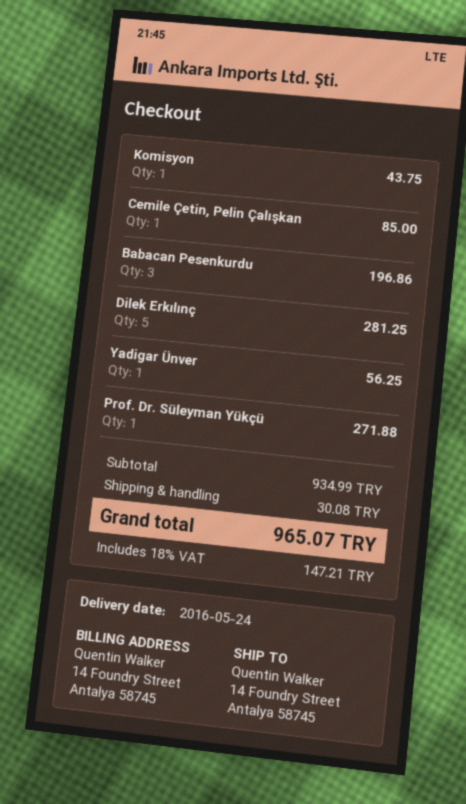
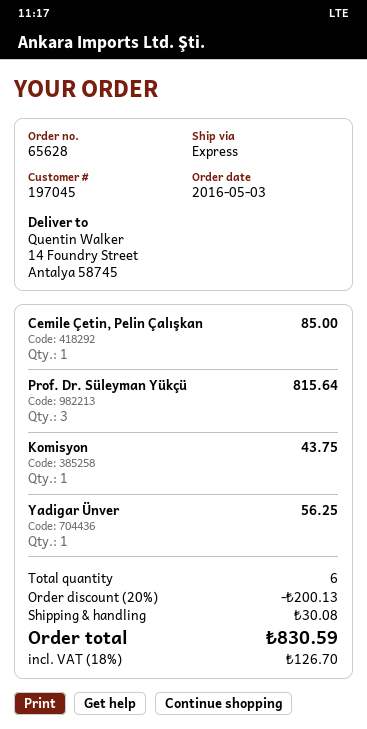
Babacan Pesenkurdu: 3 for 196.86 -> none
Dilek Erkılınç: 5 for 281.25 -> none
Prof. Dr. Süleyman Yükçü: 1 for 271.88 -> 3 for 815.64
discount: none -> 20% = 200.13
tax: 18% = 147.21 -> 18% = 126.70
total: 965.07 -> 830.59

